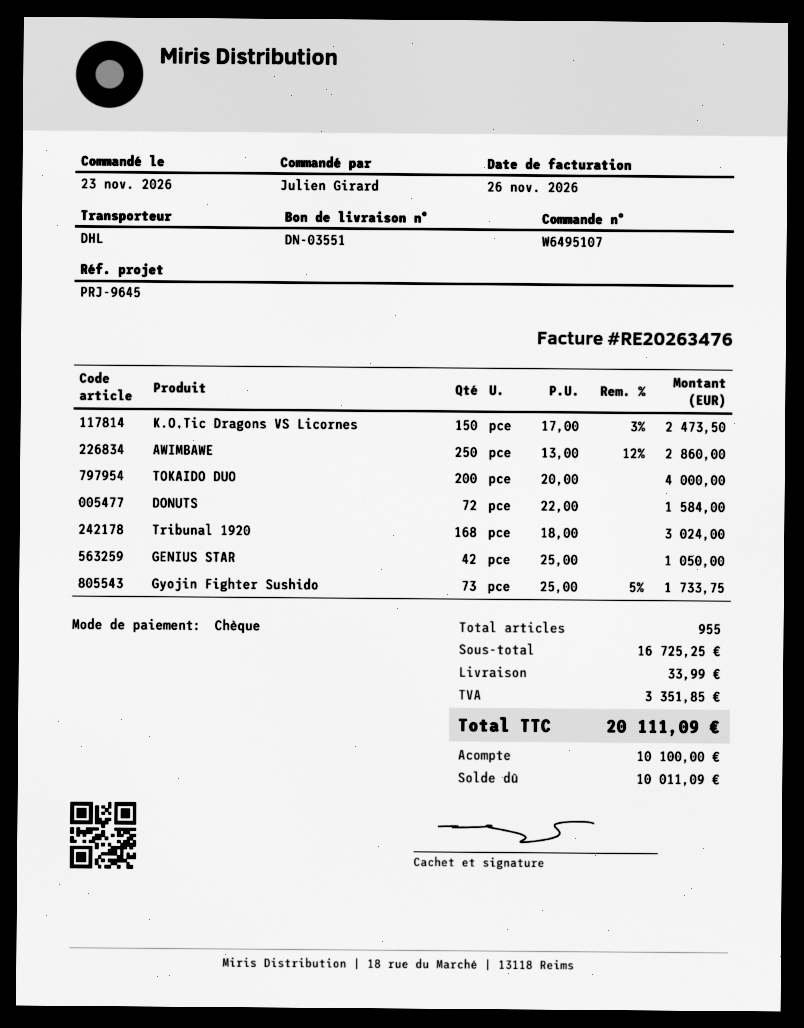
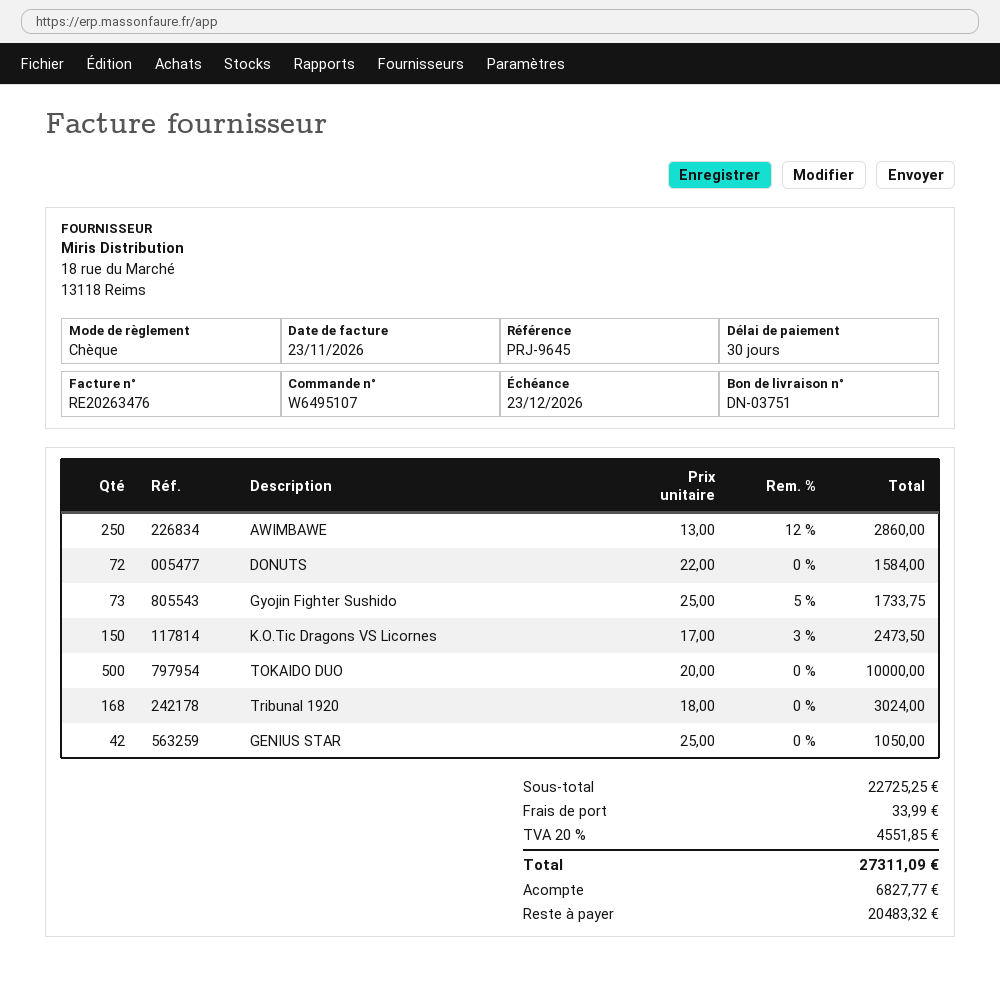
delivery note number: DN-03551 -> DN-03751
invoice date: 2026-11-26 -> 2026-11-23
TOKAIDO DUO: 200 x 20.00 = 4000.00 -> 500 x 20.00 = 10000.00
subtotal: 16725.25 -> 22725.25
tax: 3351.85 -> 4551.85
total: 20111.09 -> 27311.09
deposit: 10100.00 -> 6827.77
balance: 10011.09 -> 20483.32

